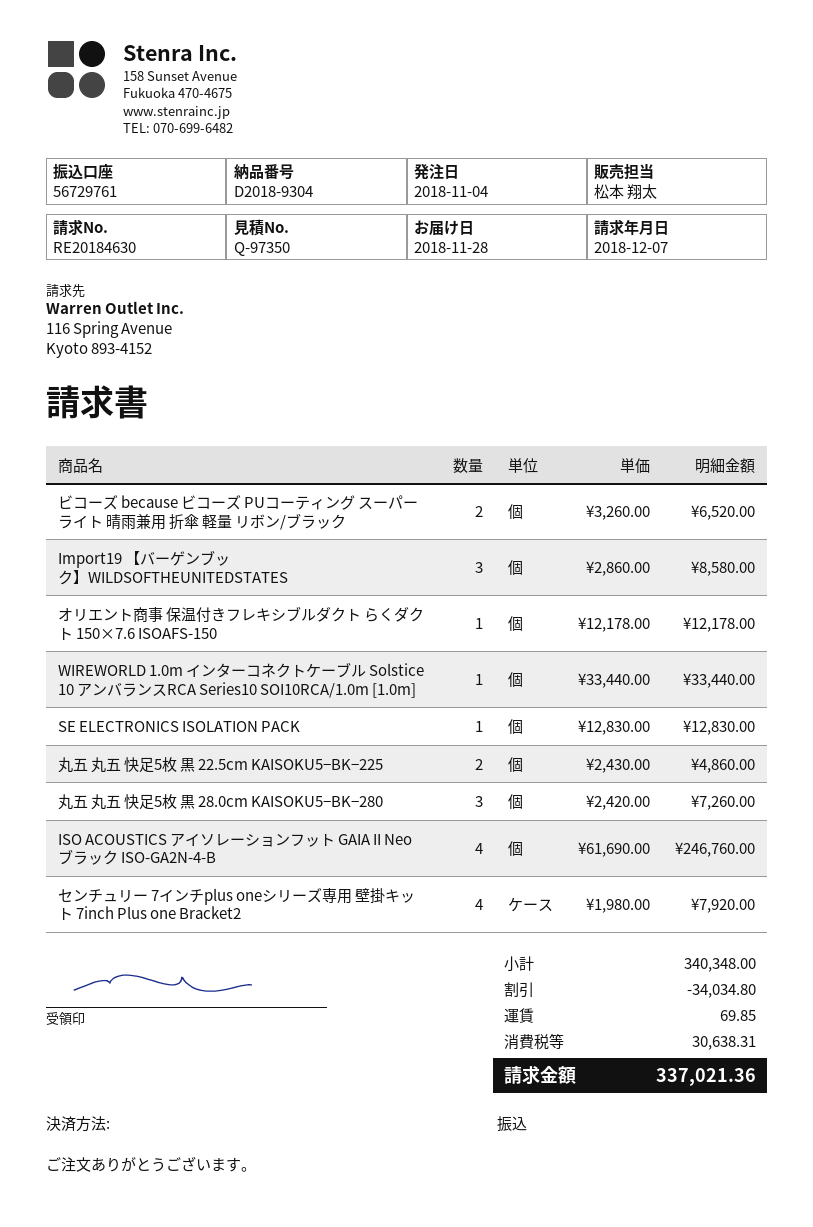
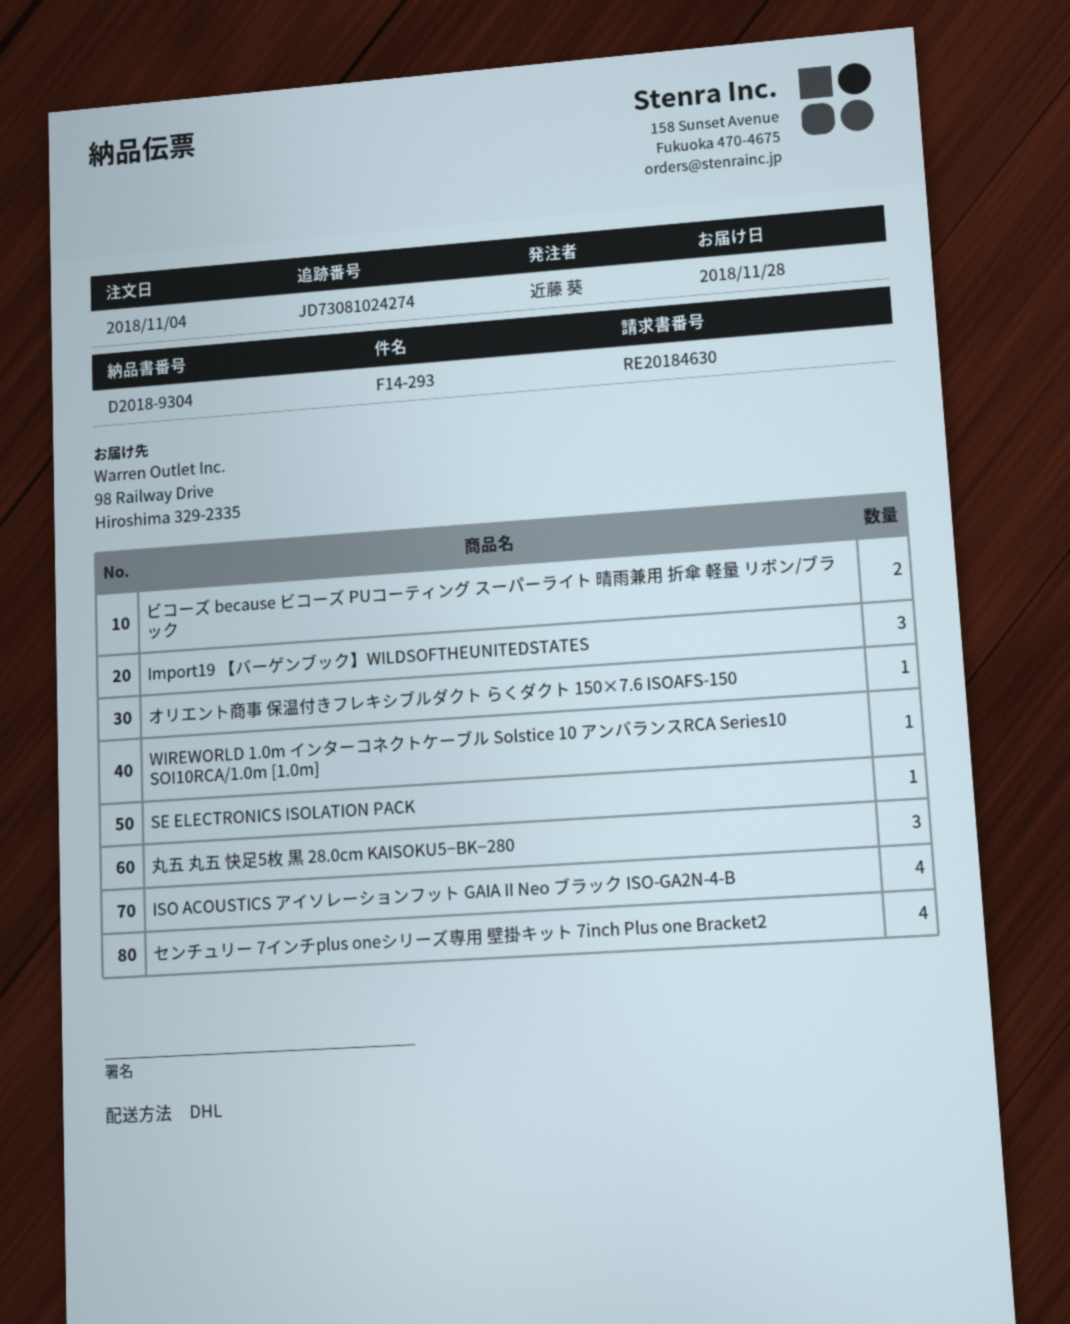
丸五 丸五 快足5枚 黒 22.5cm KAISOKU5−BK−225: 2 -> none

